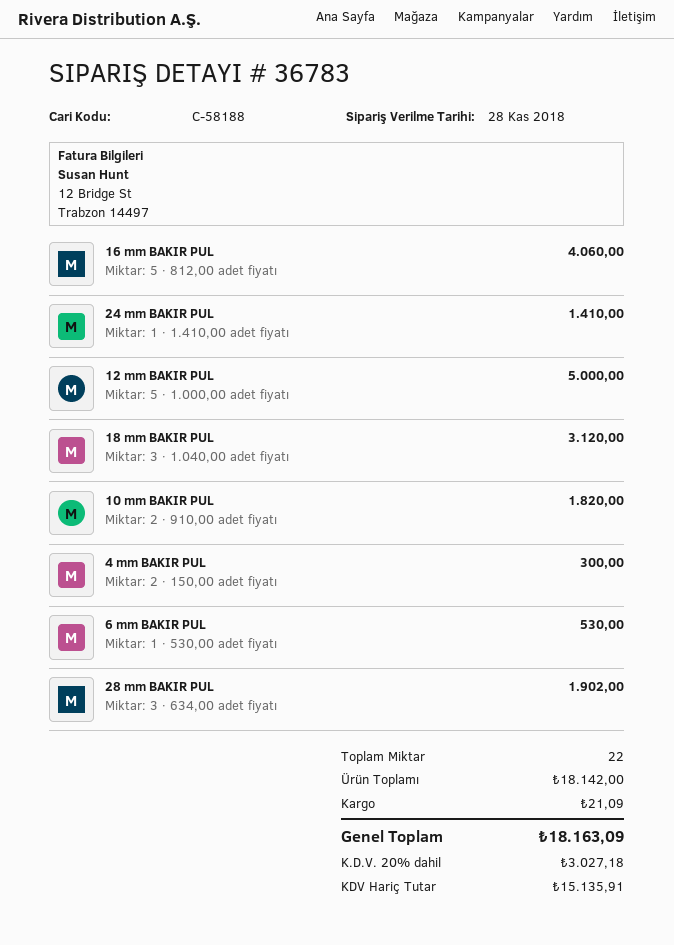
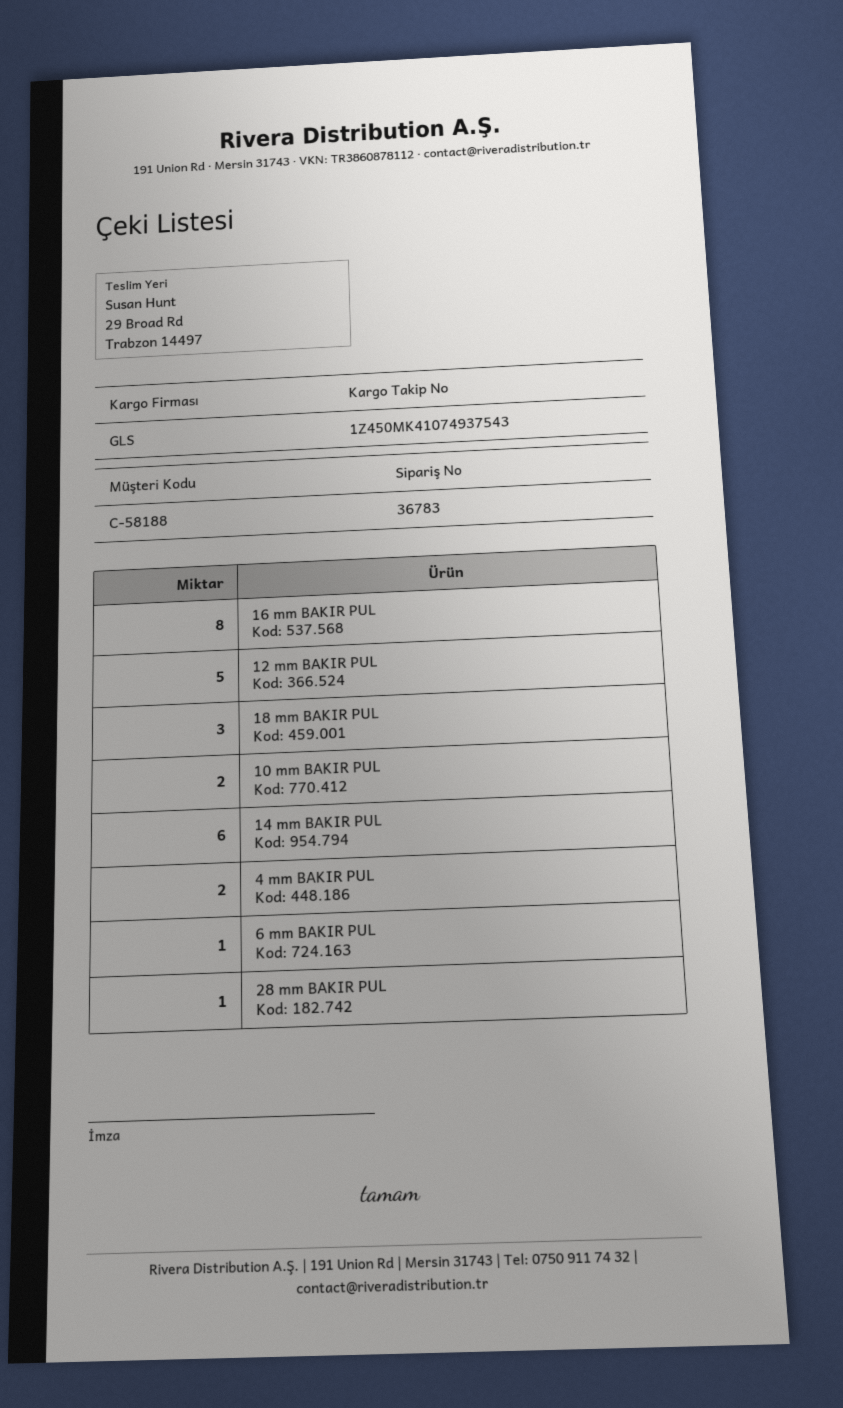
16 mm BAKIR PUL: 5 -> 8
24 mm BAKIR PUL: 1 -> none
28 mm BAKIR PUL: 3 -> 1
14 mm BAKIR PUL: none -> 6

